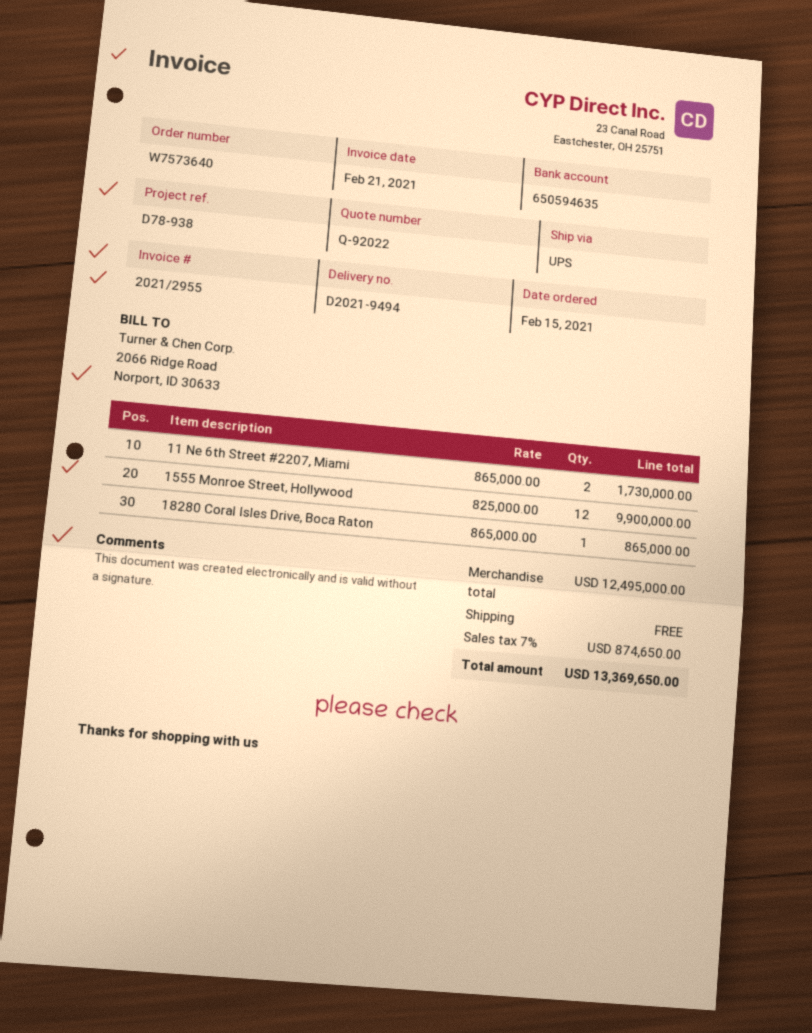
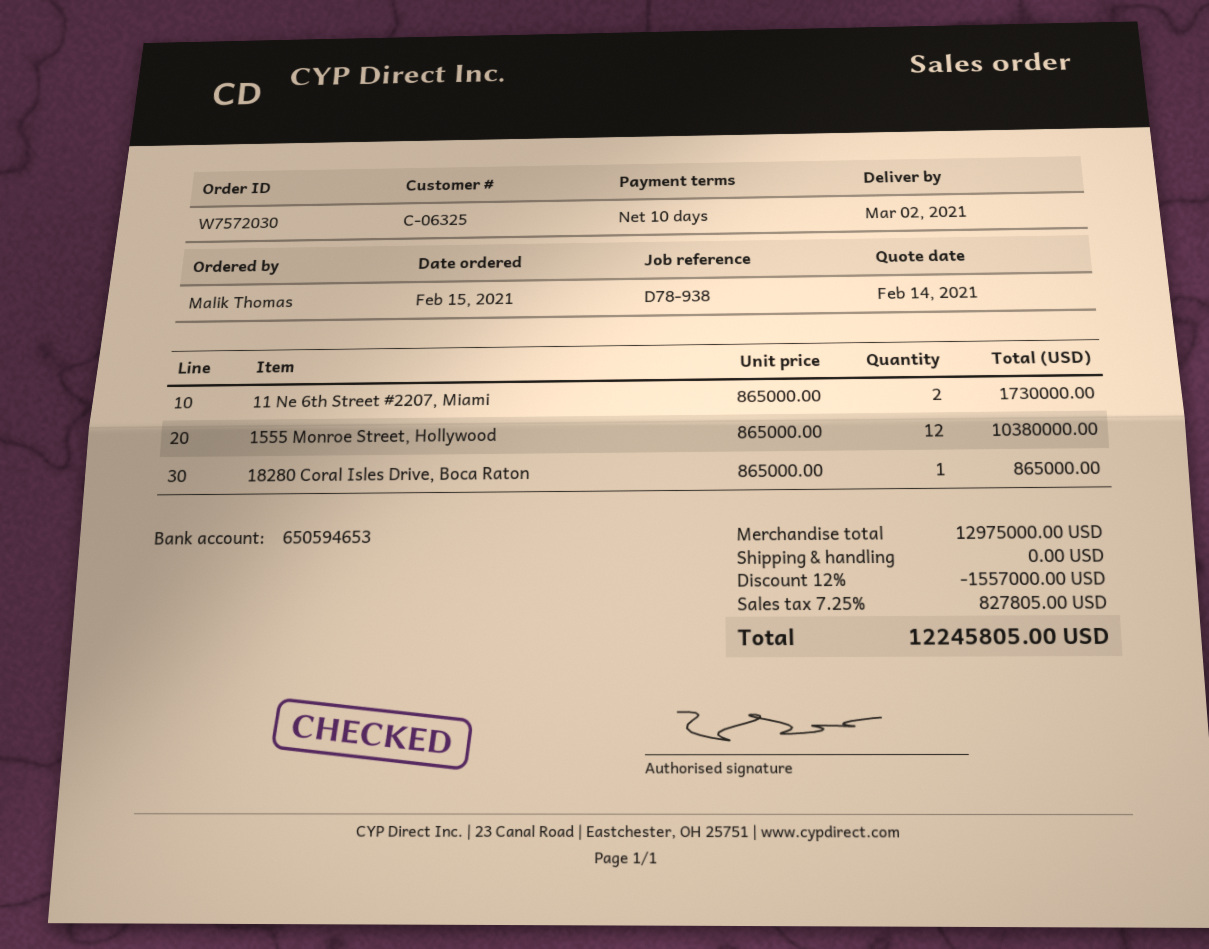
order number: W7573640 -> W7572030
bank account: 650594635 -> 650594653
1555 Monroe Street, Hollywood: 12 x 825000.00 = 9900000.00 -> 12 x 865000.00 = 10380000.00
subtotal: 12495000.00 -> 12975000.00
discount: none -> 12% = 1557000.00
tax: 7% = 874650.00 -> 7.25% = 827805.00
total: 13369650.00 -> 12245805.00

